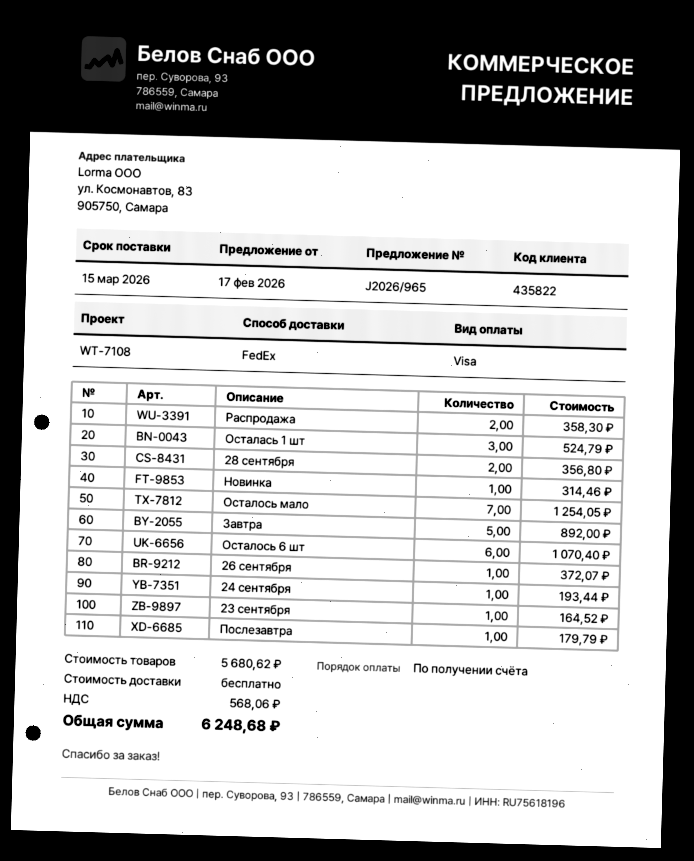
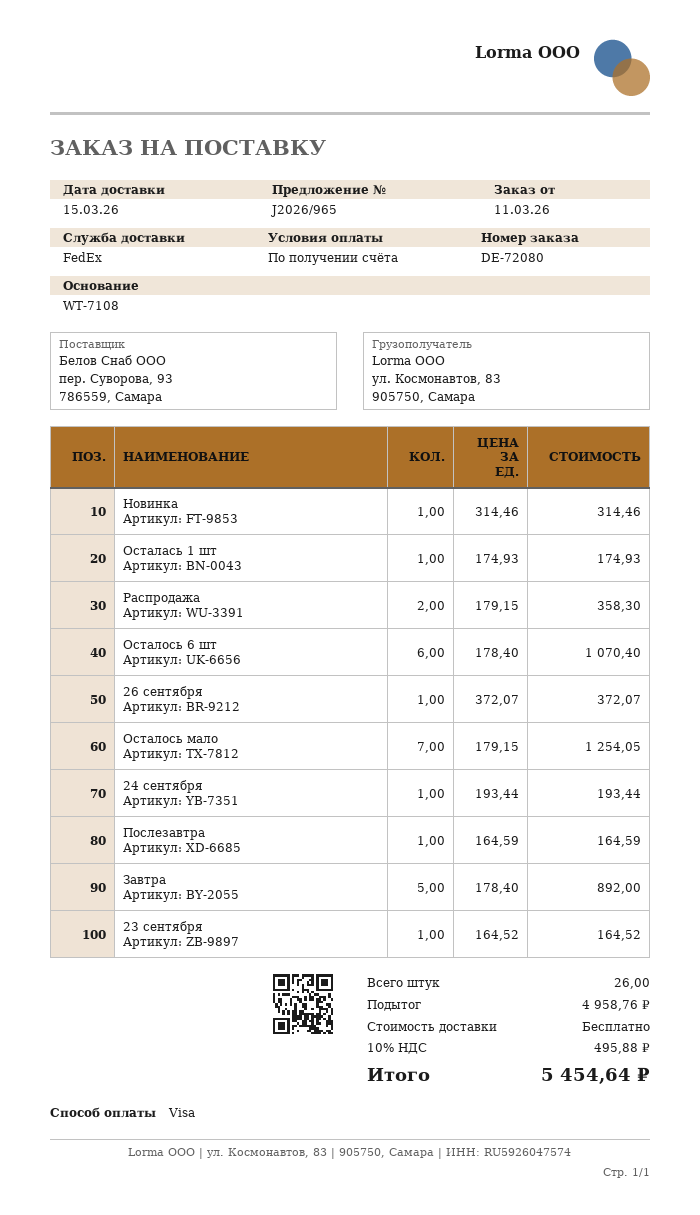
Осталась 1 шт: 3 for 524.79 -> 1 for 174.93
28 сентября: 2 for 356.80 -> none
Послезавтра: 1 for 179.79 -> 1 for 164.59
subtotal: 5680.62 -> 4958.76
tax: 568.06 -> 495.88
total: 6248.68 -> 5454.64

